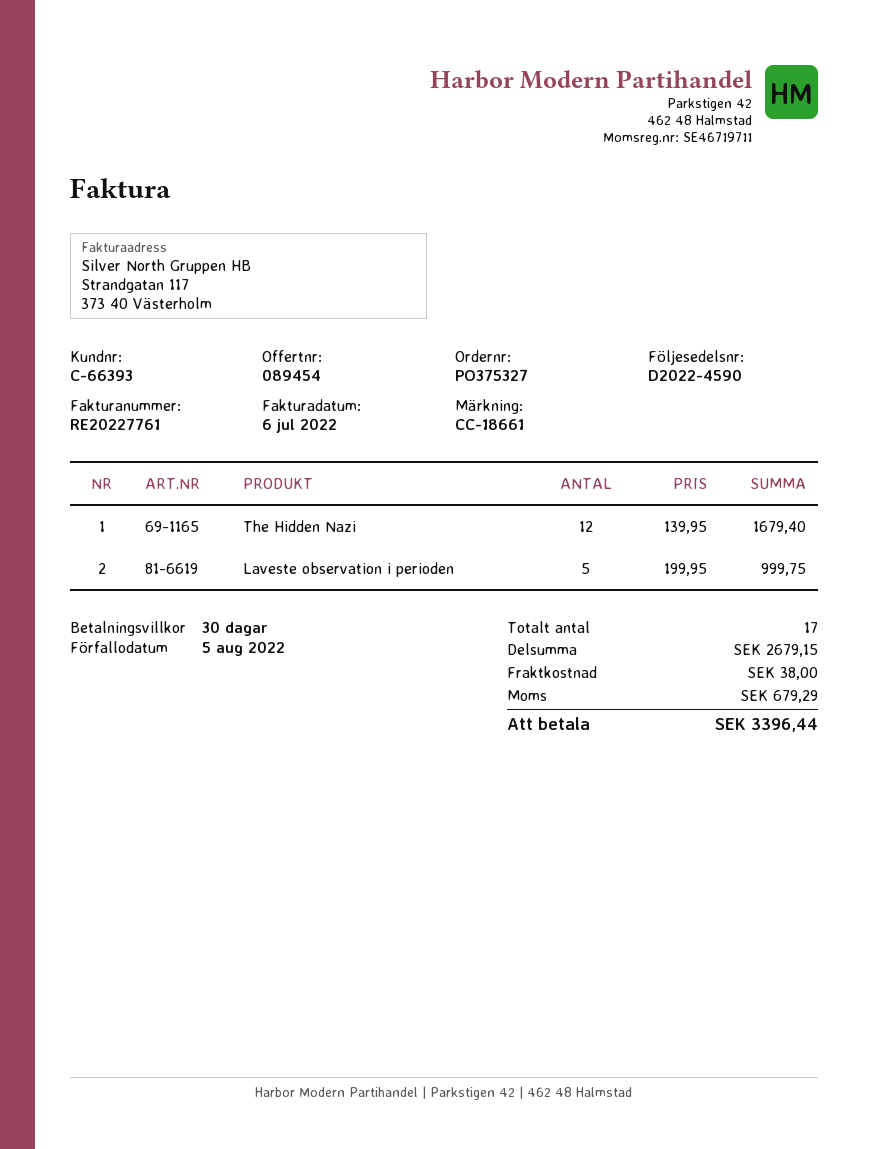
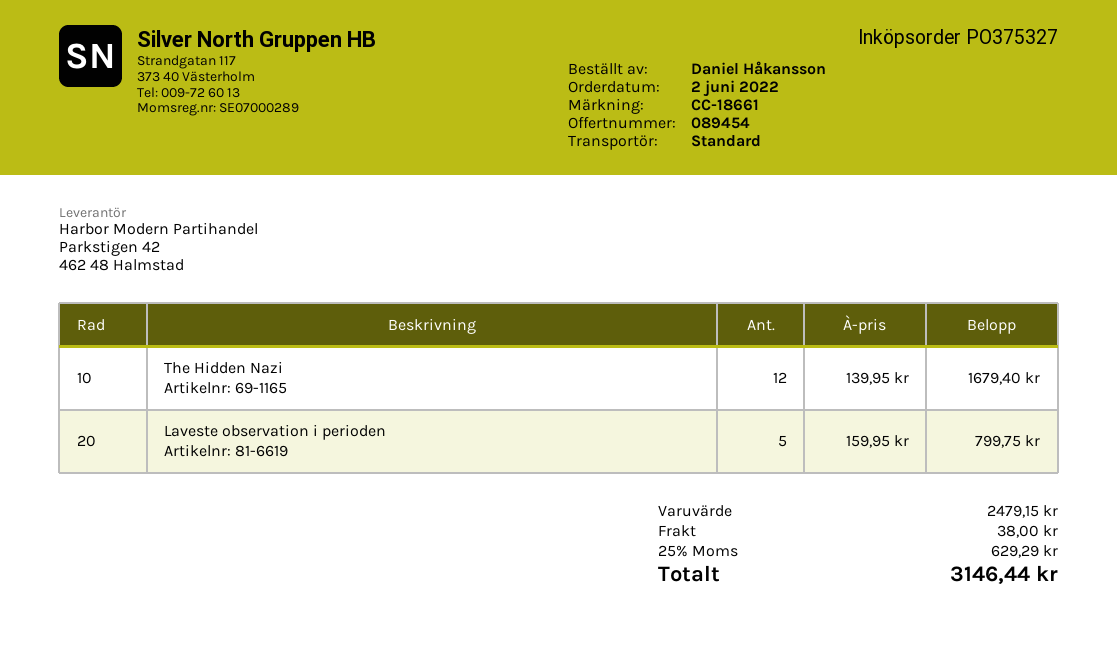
Laveste observation i perioden: 5 x 199.95 = 999.75 -> 5 x 159.95 = 799.75
subtotal: 2679.15 -> 2479.15
tax: 679.29 -> 629.29
total: 3396.44 -> 3146.44

